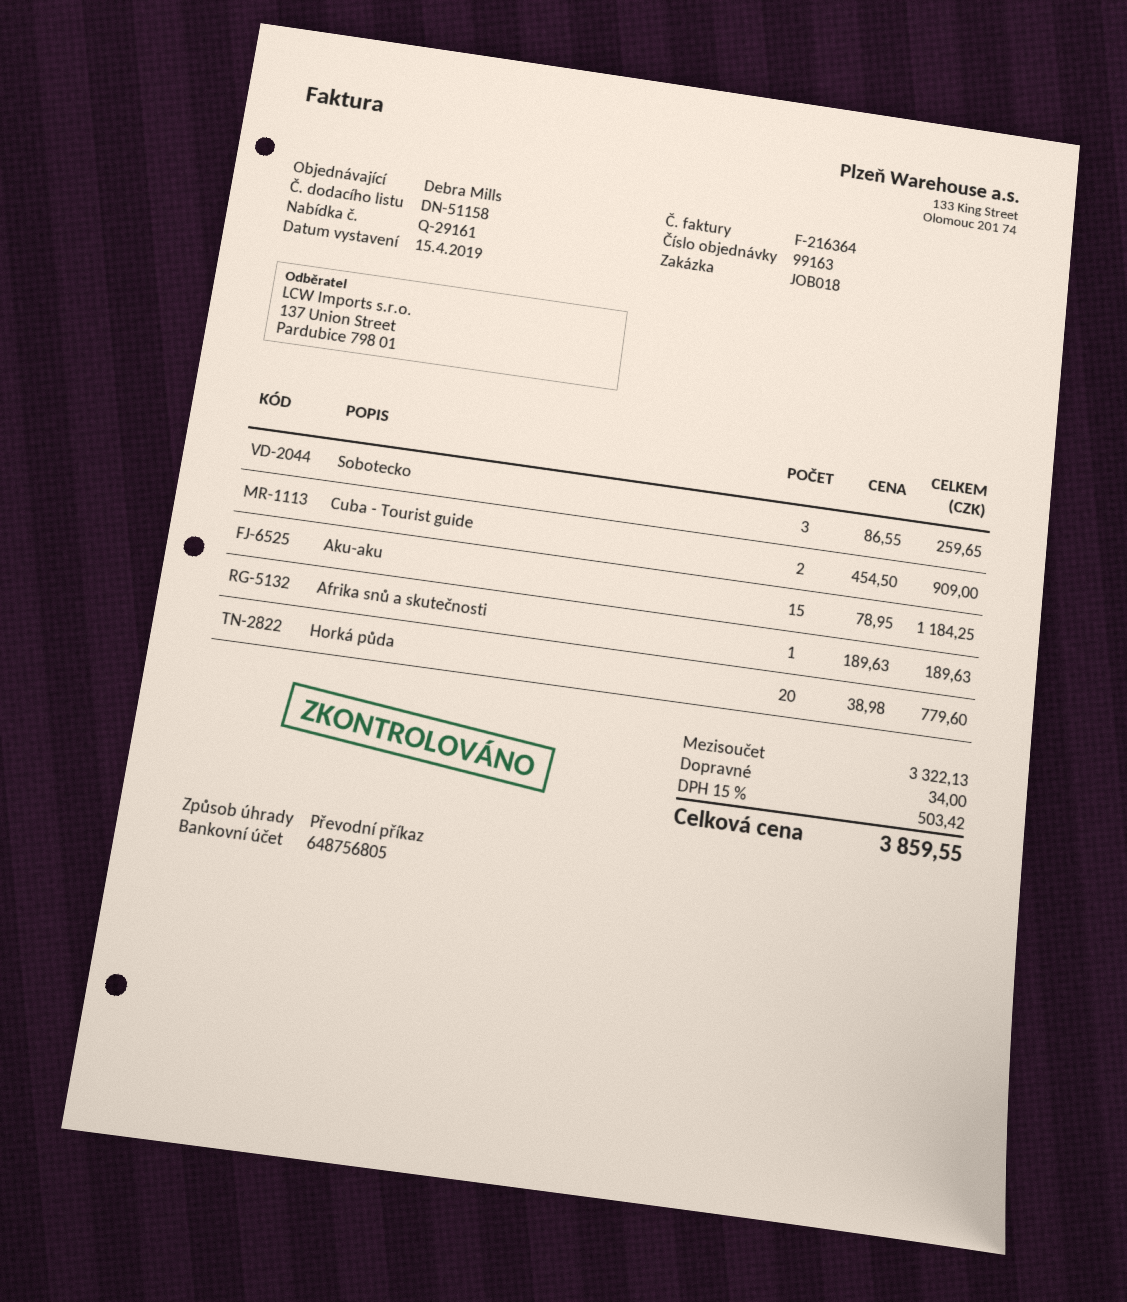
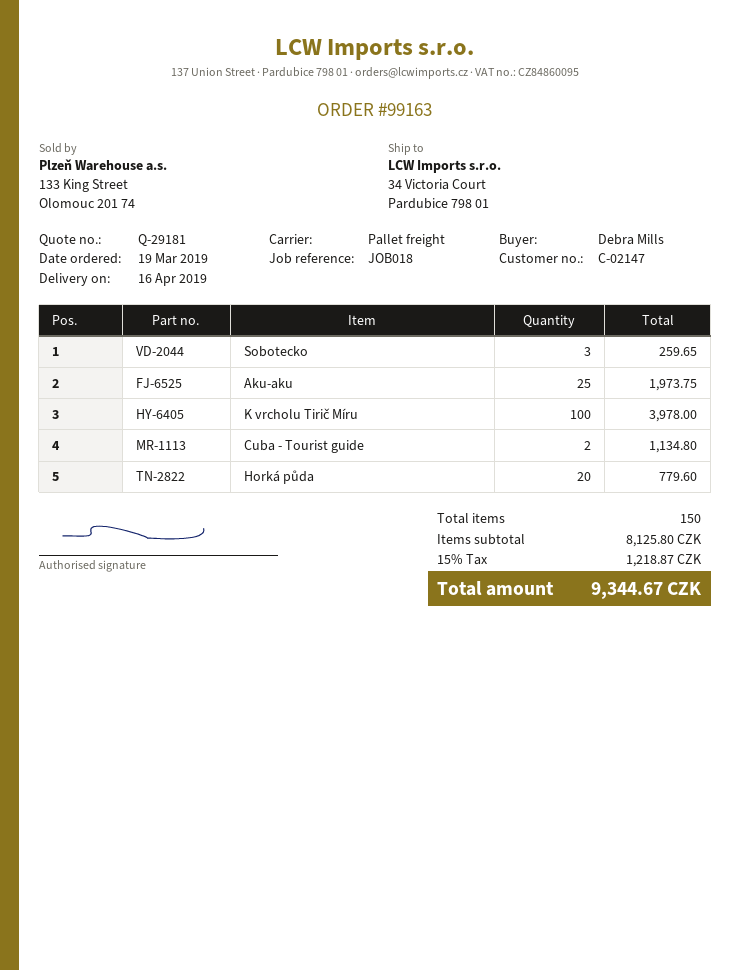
quote number: Q-29161 -> Q-29181
Cuba - Tourist guide: 2 for 909.00 -> 2 for 1134.80
Aku-aku: 15 for 1184.25 -> 25 for 1973.75
Afrika snů a skutečnosti: 1 for 189.63 -> none
K vrcholu Tirič Míru: none -> 100 for 3978.00
subtotal: 3322.13 -> 8125.80
shipping: 34.00 -> none
tax: 15% = 503.42 -> 15% = 1218.87
total: 3859.55 -> 9344.67

